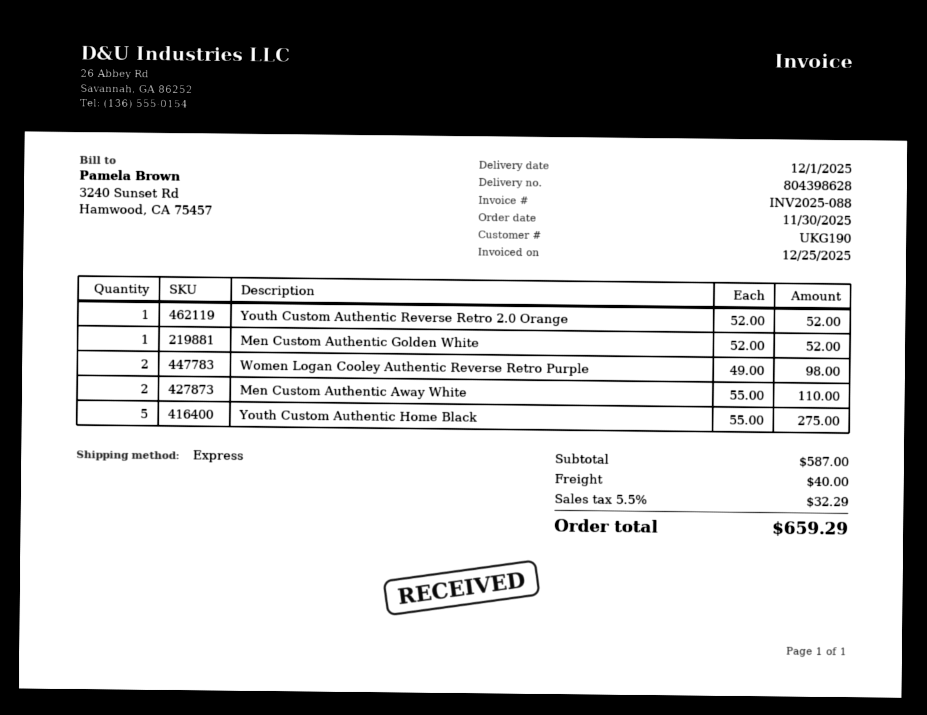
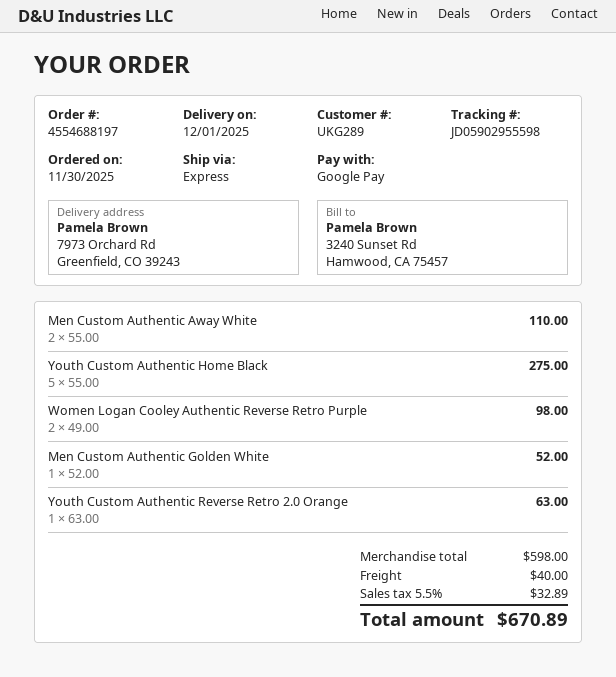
customer number: UKG190 -> UKG289
Youth Custom Authentic Reverse Retro 2.0 Orange: 1 x 52.00 = 52.00 -> 1 x 63.00 = 63.00
subtotal: 587.00 -> 598.00
tax: 5.5% = 32.29 -> 5.5% = 32.89
total: 659.29 -> 670.89

